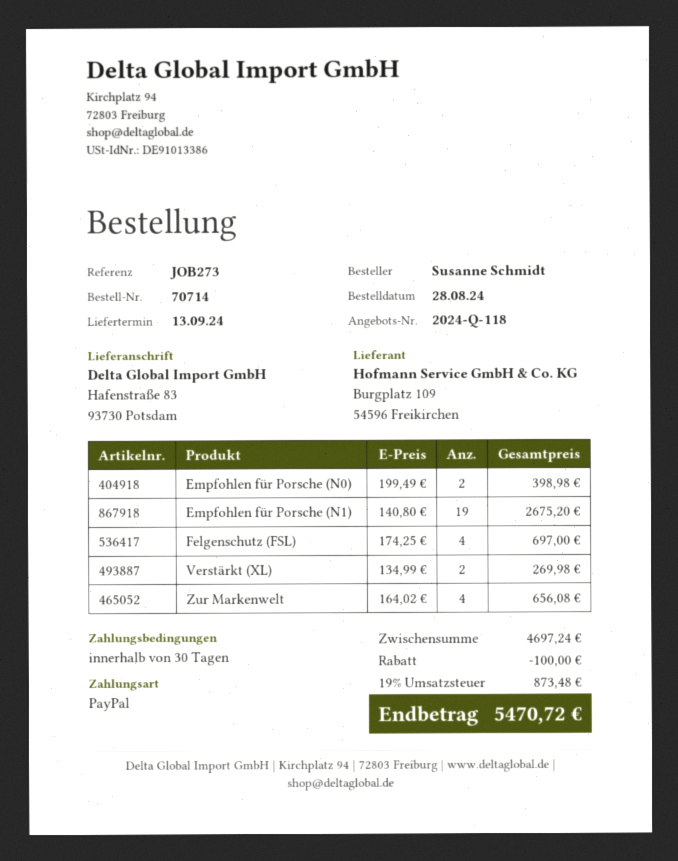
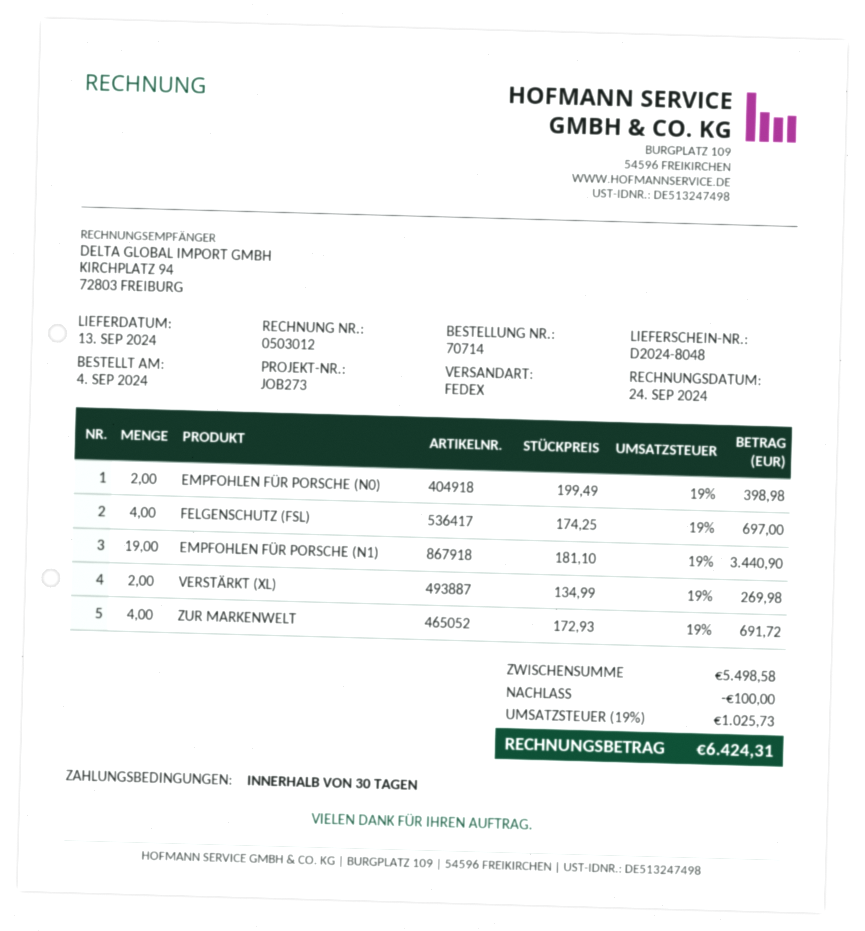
order date: 2024-08-28 -> 2024-09-04
Empfohlen für Porsche (N1): 19 x 140.80 = 2675.20 -> 19 x 181.10 = 3440.90
Zur Markenwelt: 4 x 164.02 = 656.08 -> 4 x 172.93 = 691.72
subtotal: 4697.24 -> 5498.58
tax: 19% = 873.48 -> 19% = 1025.73
total: 5470.72 -> 6424.31

